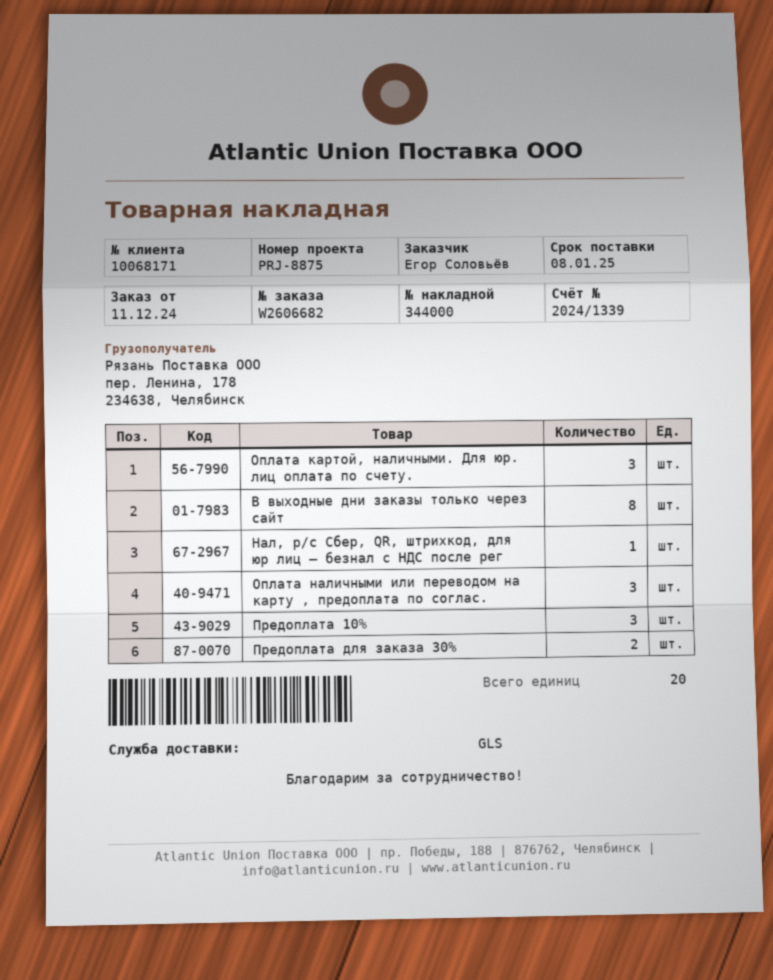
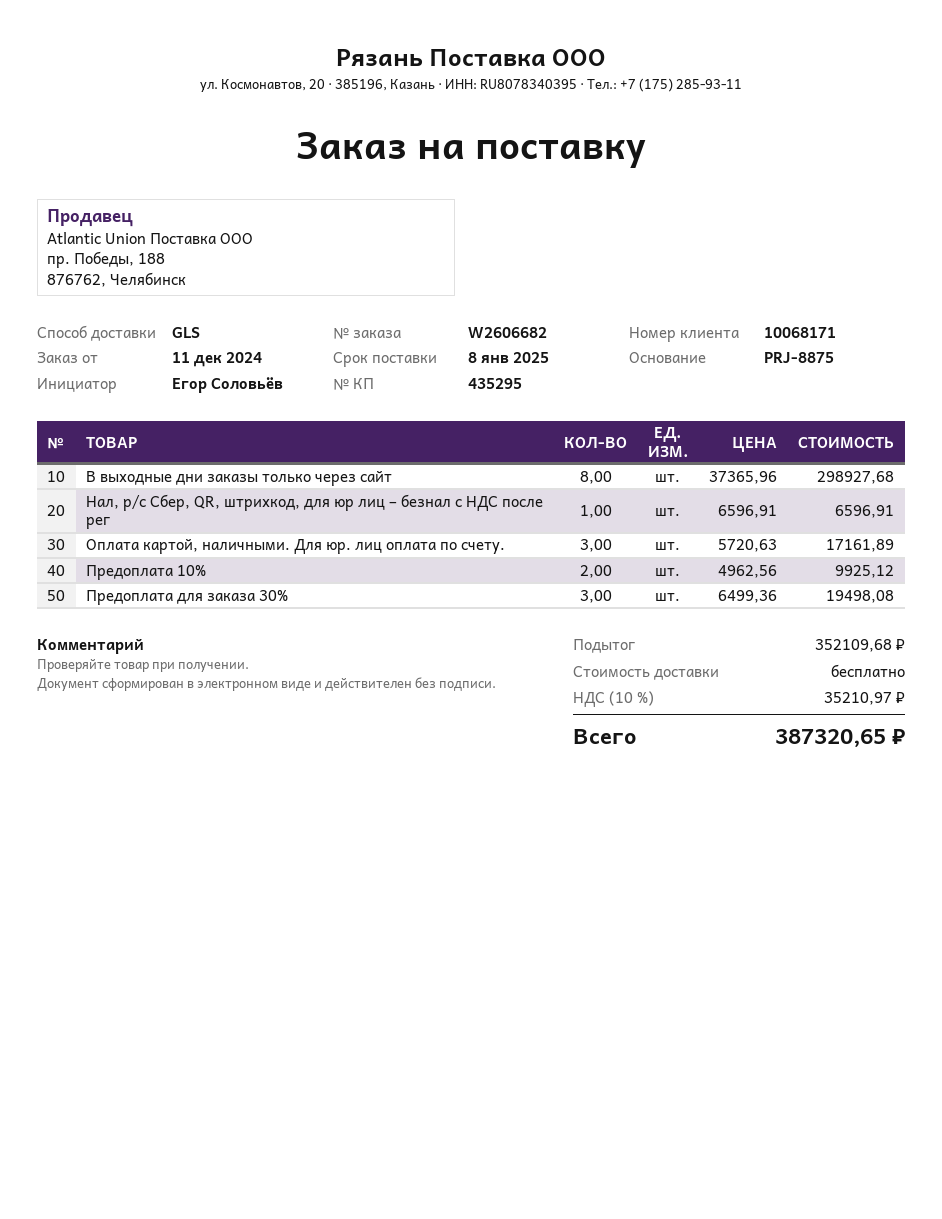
Оплата наличными или переводом на карту , предоплата по соглас.: 3 -> none
Предоплата 10%: 3 -> 2
Предоплата для заказа 30%: 2 -> 3

